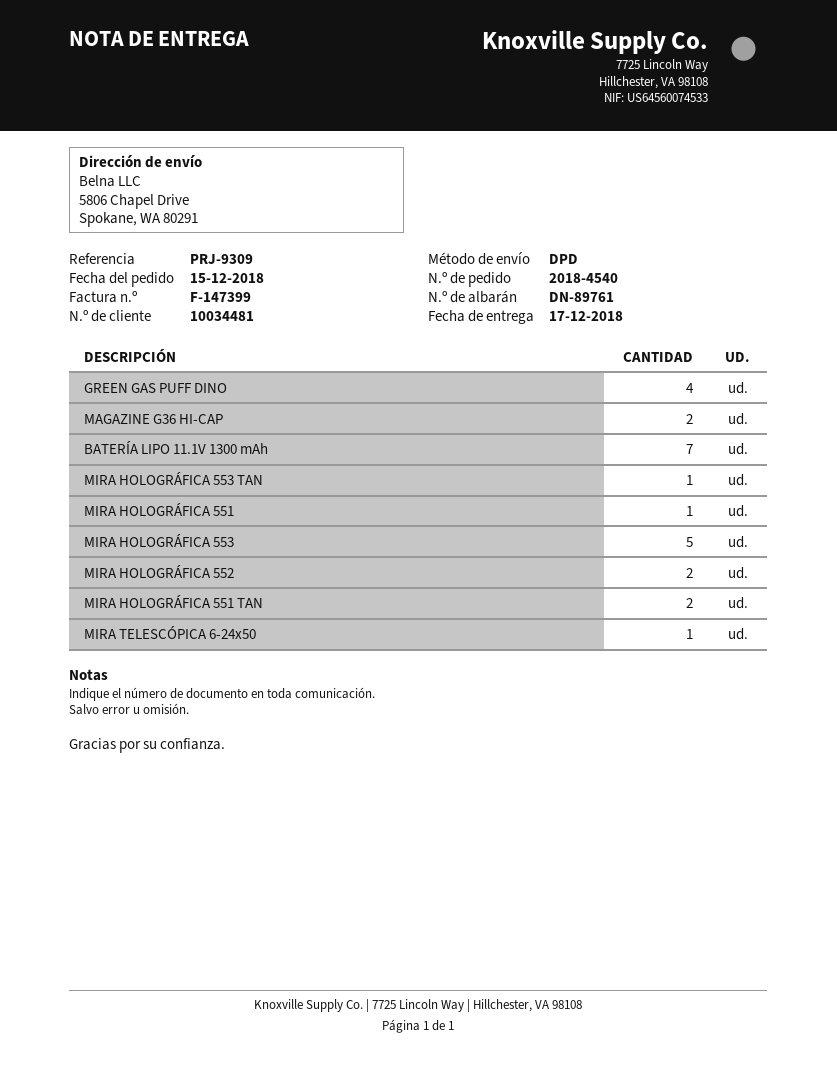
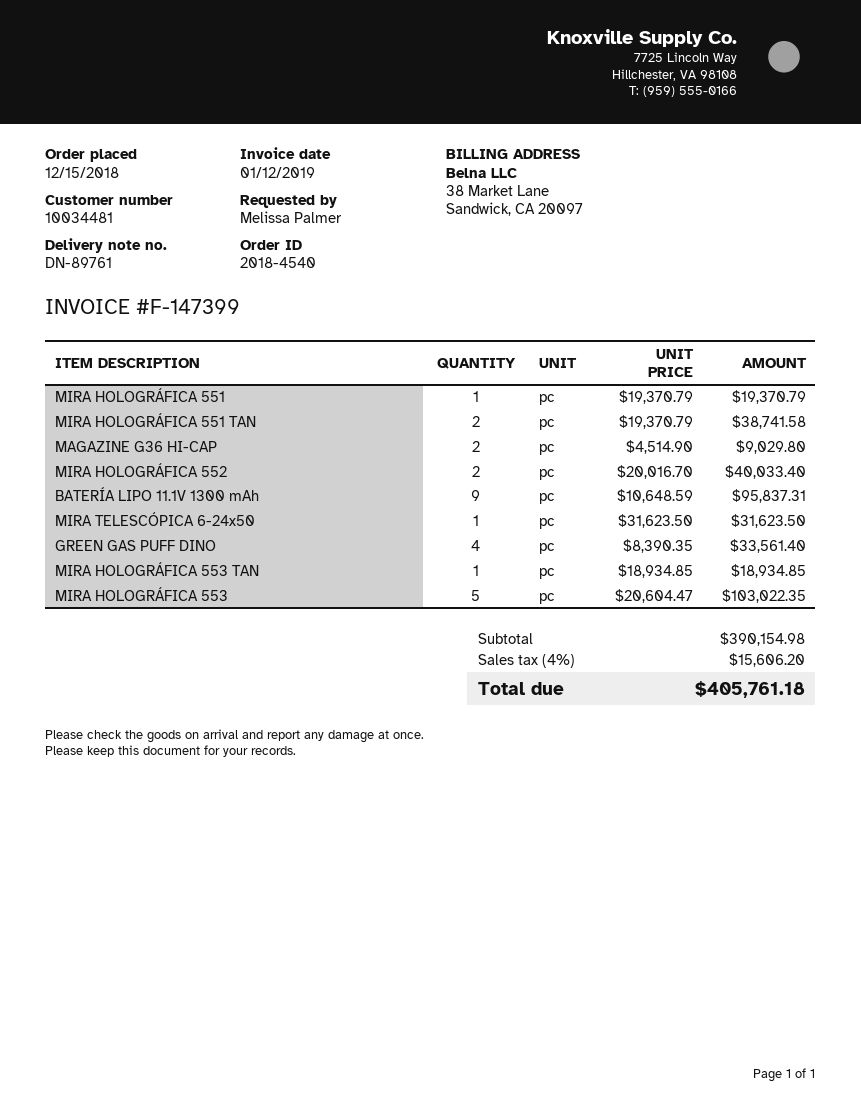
BATERÍA LIPO 11.1V 1300 mAh: 7 -> 9

